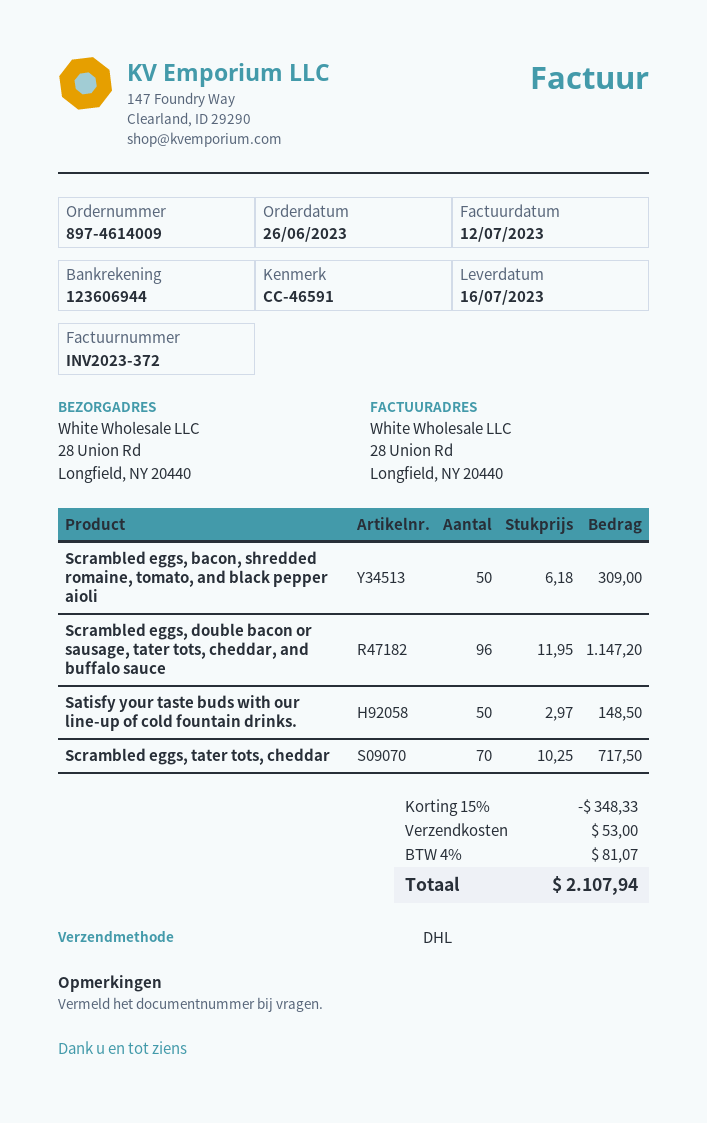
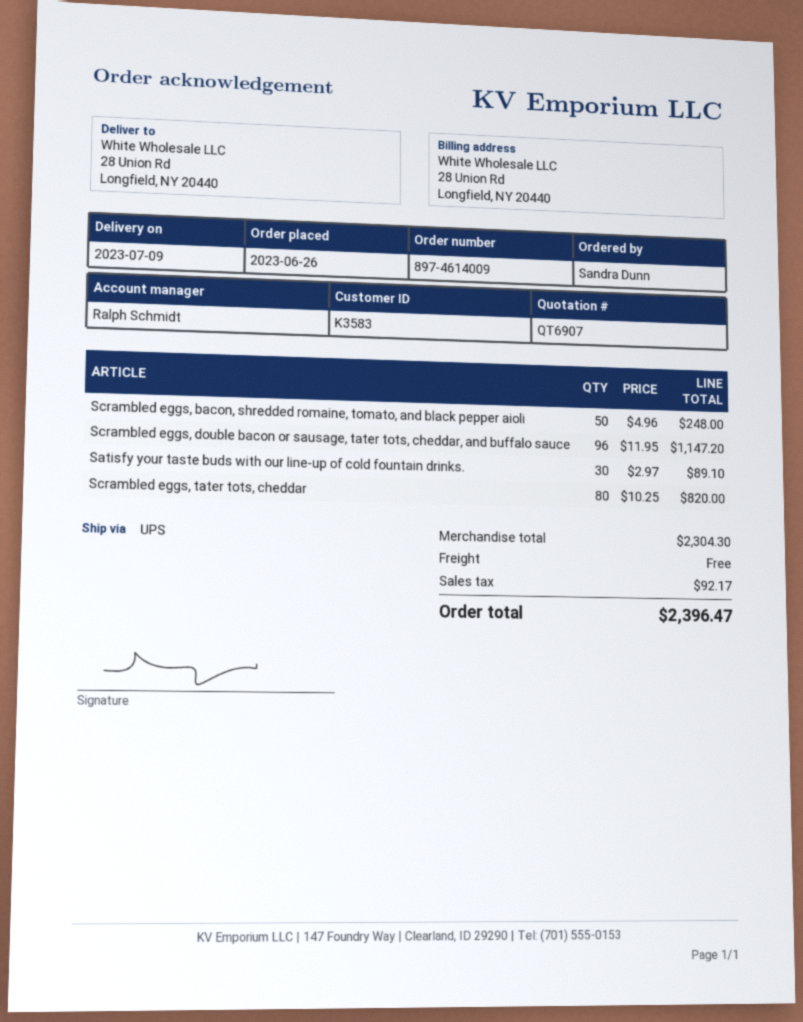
delivery date: 2023-07-16 -> 2023-07-09
shipping method: DHL -> UPS
Scrambled eggs, bacon, shredded romaine, tomato, and black pepper aioli: 50 x 6.18 = 309.00 -> 50 x 4.96 = 248.00
Satisfy your taste buds with our line-up of cold fountain drinks.: 50 x 2.97 = 148.50 -> 30 x 2.97 = 89.10
Scrambled eggs, tater tots, cheddar: 70 x 10.25 = 717.50 -> 80 x 10.25 = 820.00
discount: 15% = 348.33 -> none
shipping: 53.00 -> 0.00
tax: 81.07 -> 92.17
total: 2107.94 -> 2396.47

